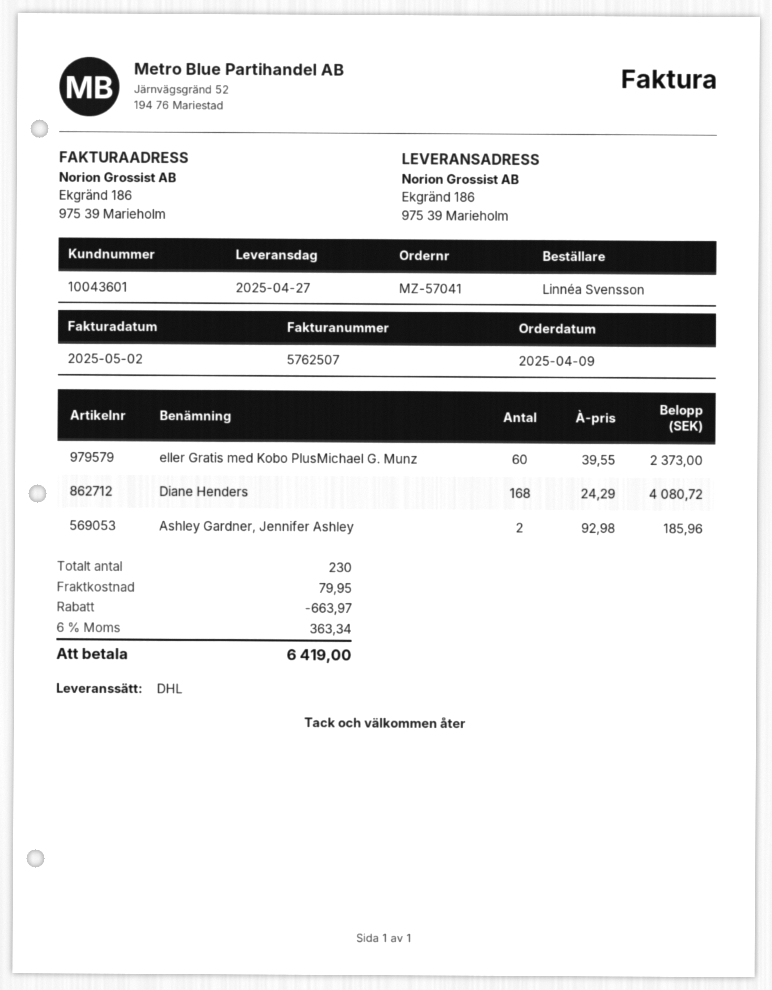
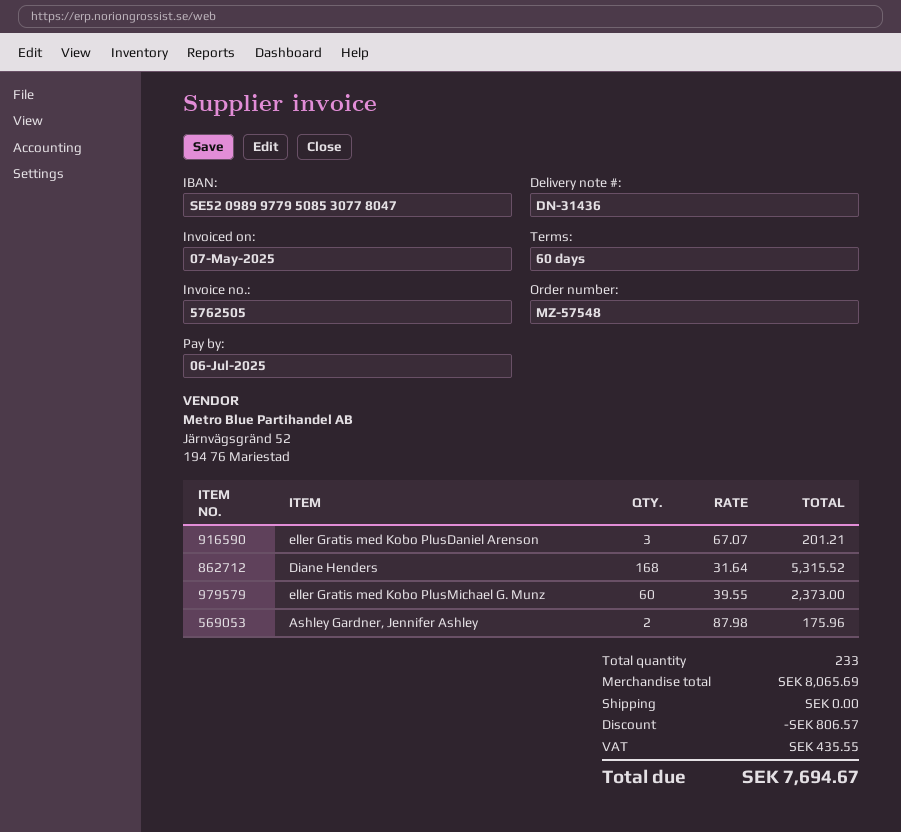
order number: MZ-57041 -> MZ-57548
invoice number: 5762507 -> 5762505
invoice date: 2025-05-02 -> 2025-05-07
Diane Henders: 168 x 24.29 = 4080.72 -> 168 x 31.64 = 5315.52
Ashley Gardner, Jennifer Ashley: 2 x 92.98 = 185.96 -> 2 x 87.98 = 175.96
eller Gratis med Kobo PlusDaniel Arenson: none -> 3 x 67.07 = 201.21
total quantity: 230 -> 233
discount: 663.97 -> 806.57
shipping: 79.95 -> 0.00
tax: 363.34 -> 435.55
total: 6419.00 -> 7694.67

